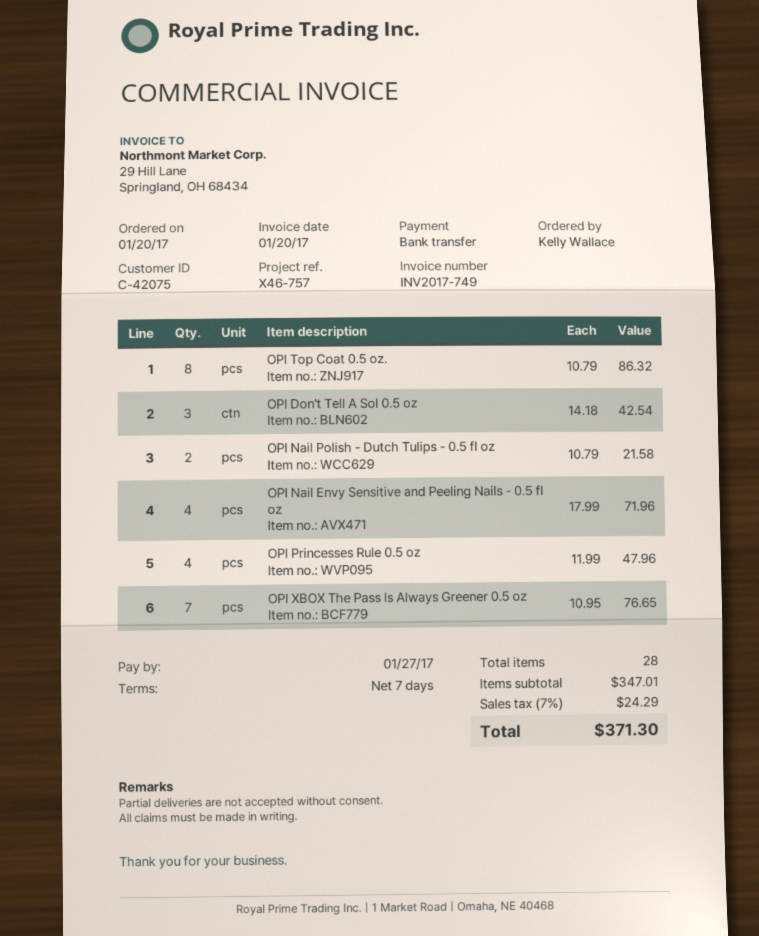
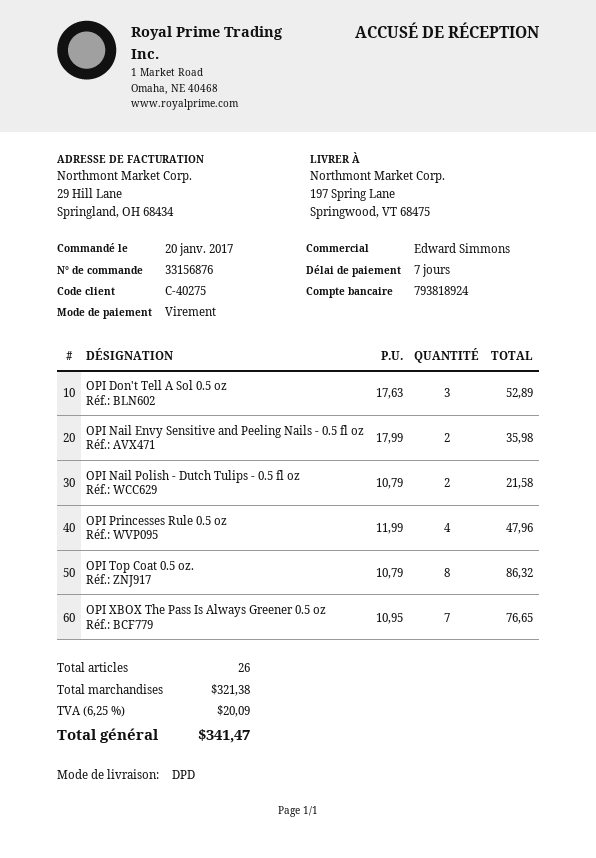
customer number: C-42075 -> C-40275
OPI Don't Tell A Sol 0.5 oz: 3 x 14.18 = 42.54 -> 3 x 17.63 = 52.89
OPI Nail Envy Sensitive and Peeling Nails - 0.5 fl oz: 4 x 17.99 = 71.96 -> 2 x 17.99 = 35.98
total quantity: 28 -> 26
subtotal: 347.01 -> 321.38
tax: 7% = 24.29 -> 6.25% = 20.09
total: 371.30 -> 341.47

